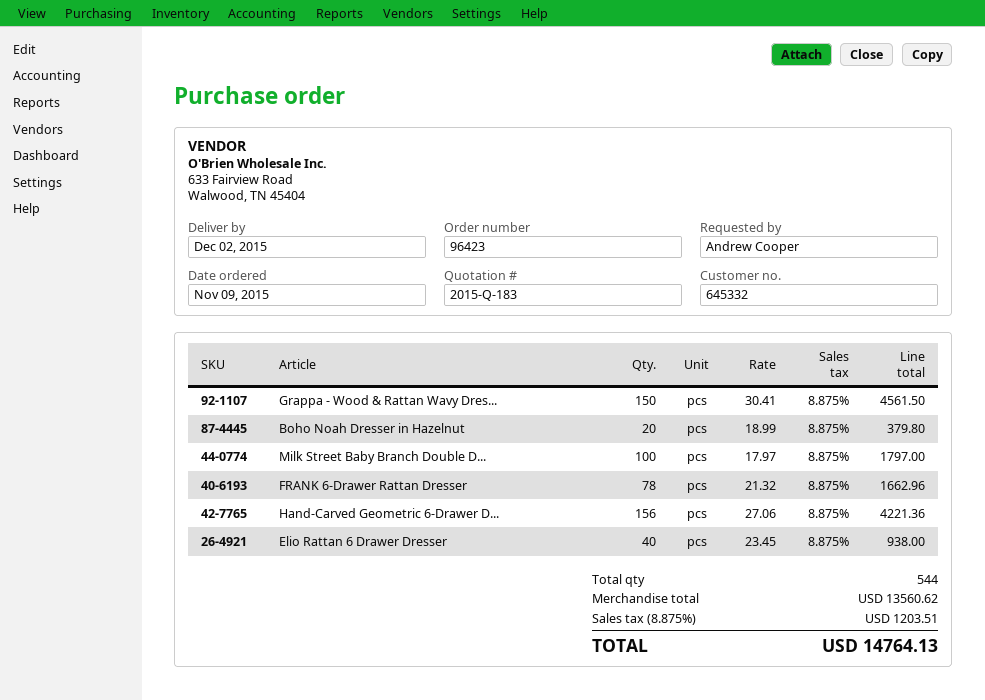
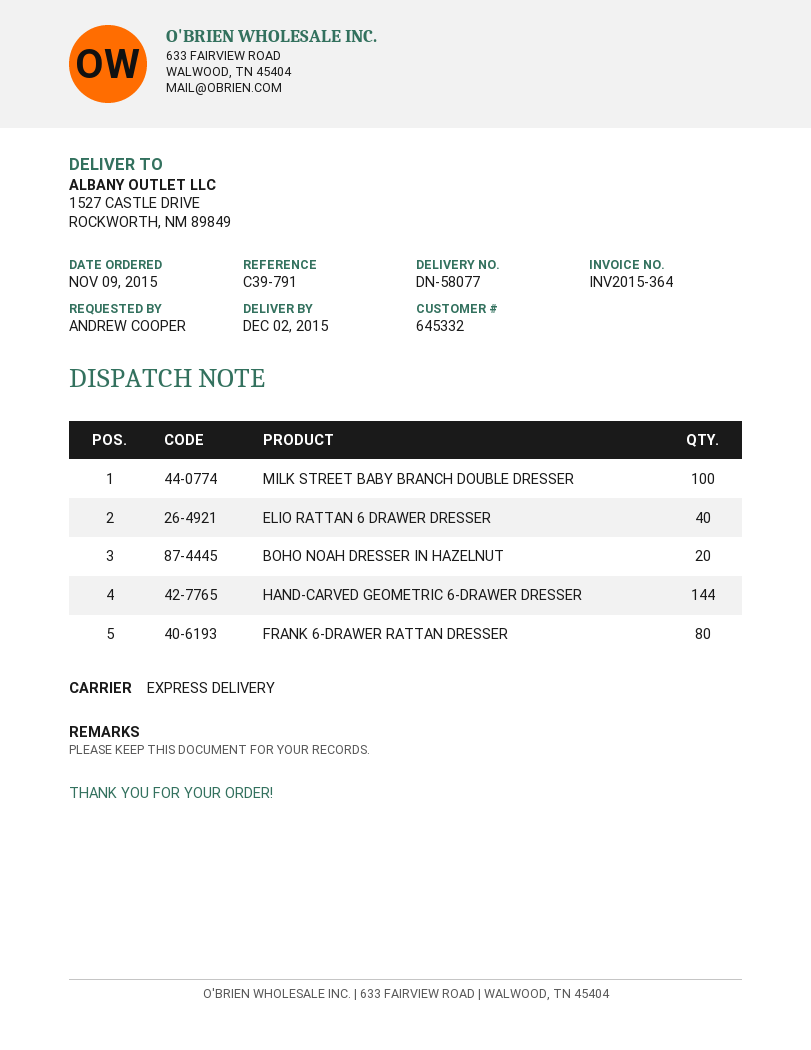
Grappa - Wood & Rattan Wavy Dres...: 150 -> none
FRANK 6-Drawer Rattan Dresser: 78 -> 80
Hand-Carved Geometric 6-Drawer D...: 156 -> 144

